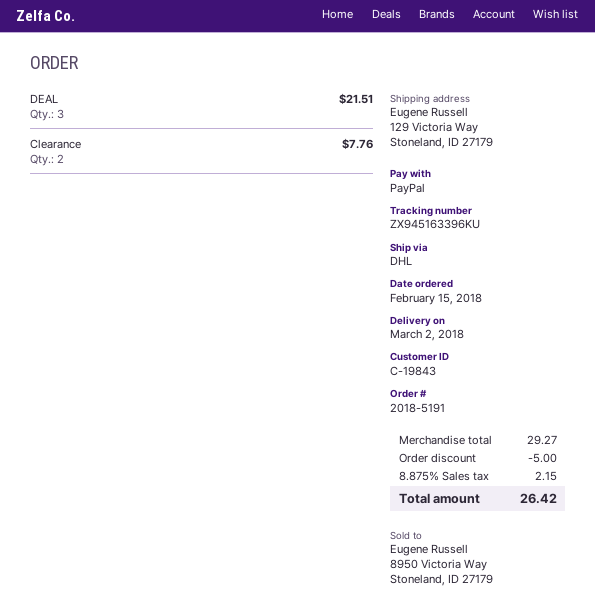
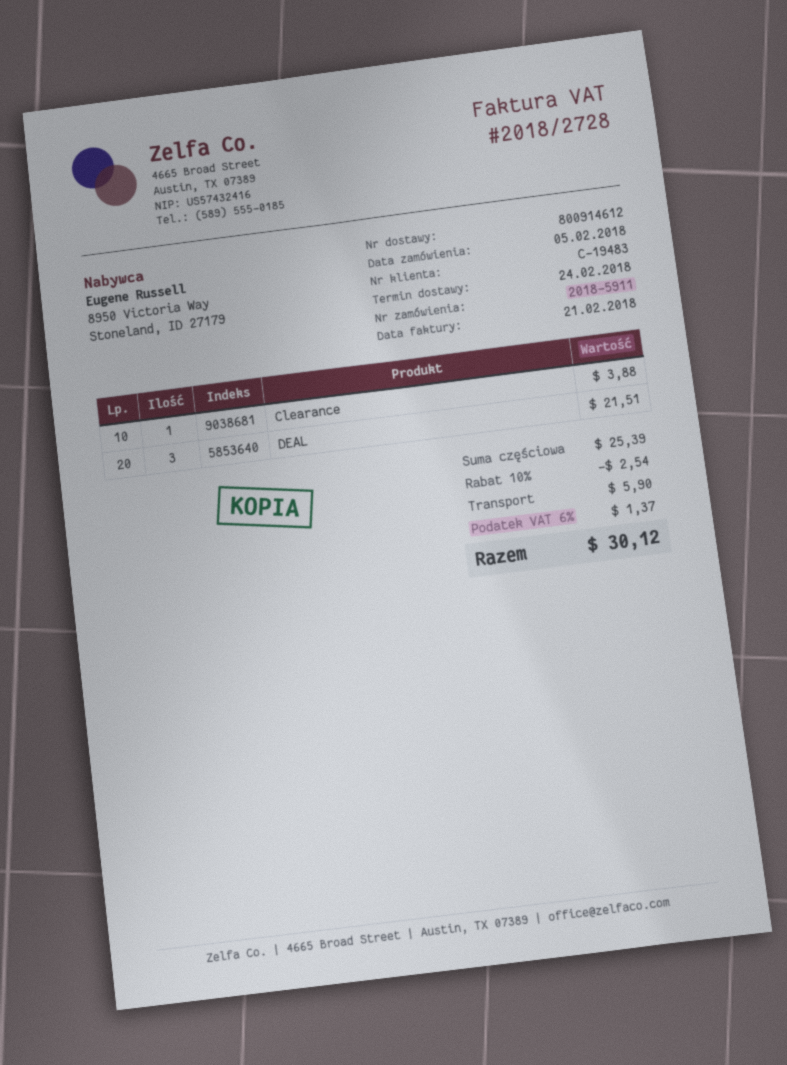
order number: 2018-5191 -> 2018-5911
order date: 2018-02-15 -> 2018-02-05
delivery date: 2018-03-02 -> 2018-02-24
customer number: C-19843 -> C-19483
Clearance: 2 for 7.76 -> 1 for 3.88
subtotal: 29.27 -> 25.39
discount: 5.00 -> 2.54
shipping: none -> 5.90
tax: 8.875% = 2.15 -> 6% = 1.37
total: 26.42 -> 30.12

